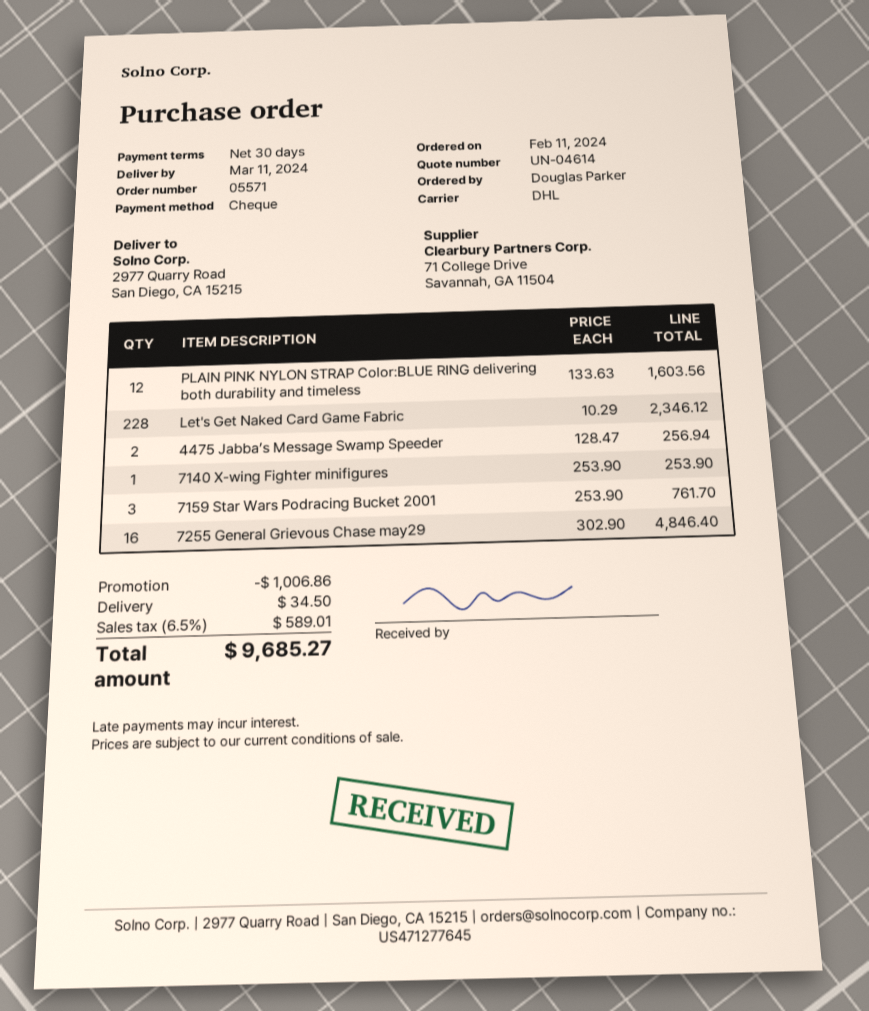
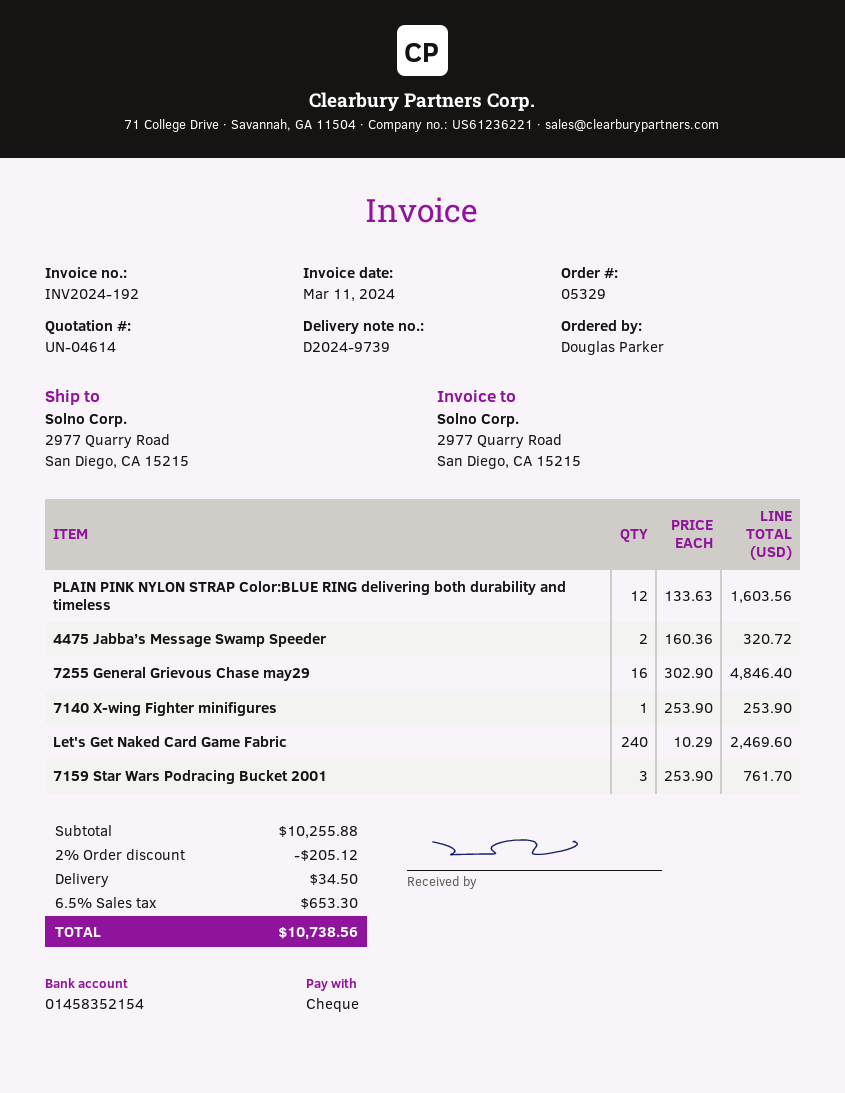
order number: 05571 -> 05329
Let's Get Naked Card Game Fabric: 228 x 10.29 = 2346.12 -> 240 x 10.29 = 2469.60
4475 Jabba’s Message Swamp Speeder: 2 x 128.47 = 256.94 -> 2 x 160.36 = 320.72
discount: 1006.86 -> 205.12
tax: 6.5% = 589.01 -> 6.5% = 653.30
total: 9685.27 -> 10738.56

